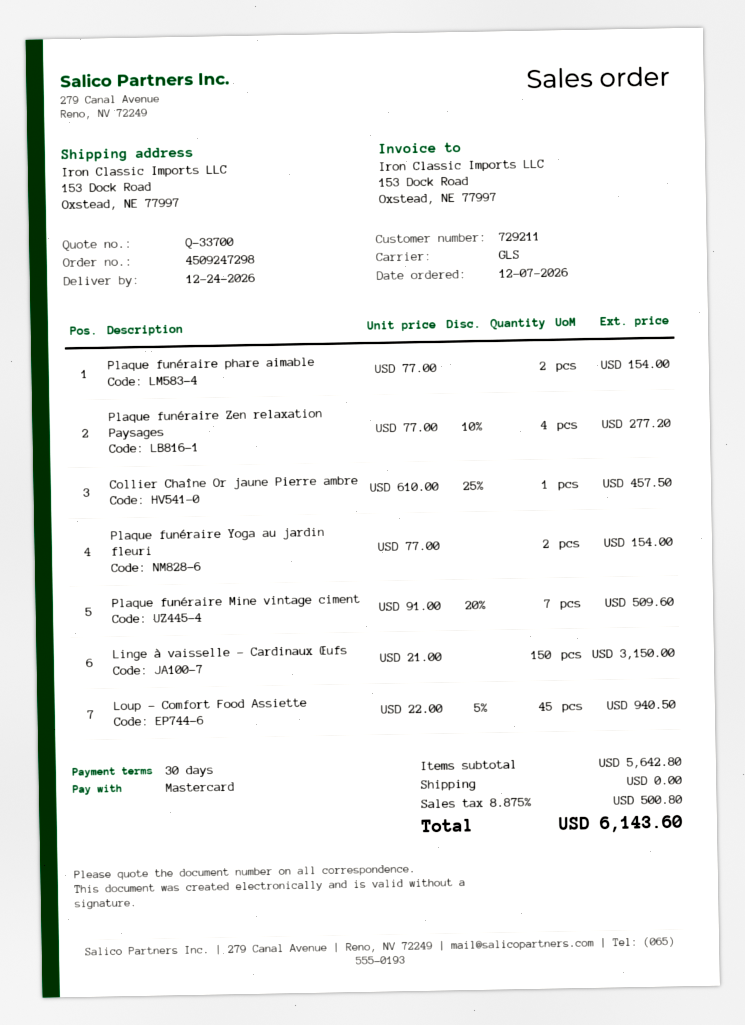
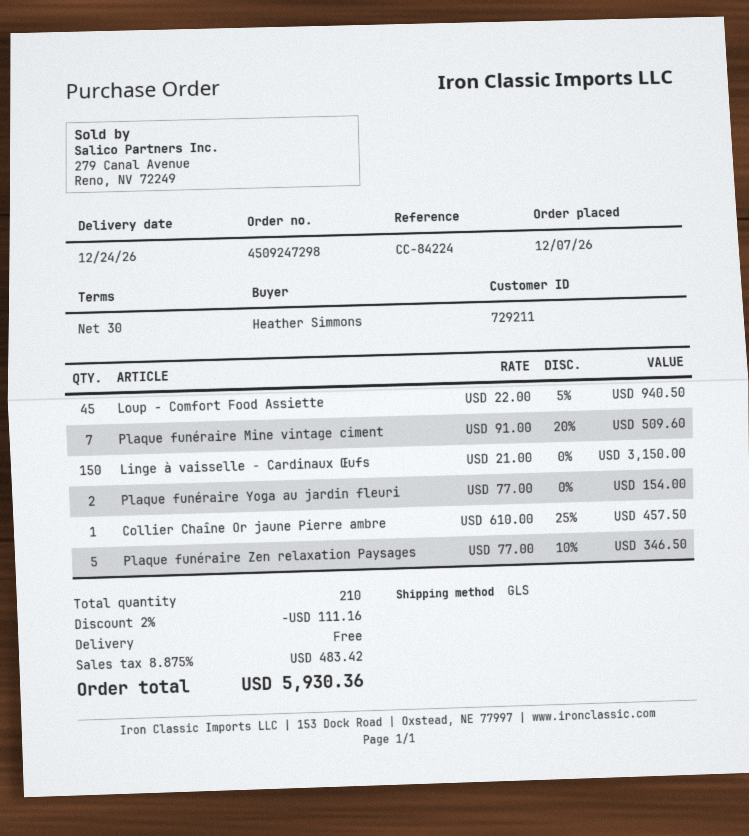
Plaque funéraire phare aimable: 2 x 77.00 = 154.00 -> none
Plaque funéraire Zen relaxation Paysages: 4 x 77.00 - 10% = 277.20 -> 5 x 77.00 - 10% = 346.50
discount: none -> 2% = 111.16
tax: 8.875% = 500.80 -> 8.875% = 483.42
total: 6143.60 -> 5930.36

